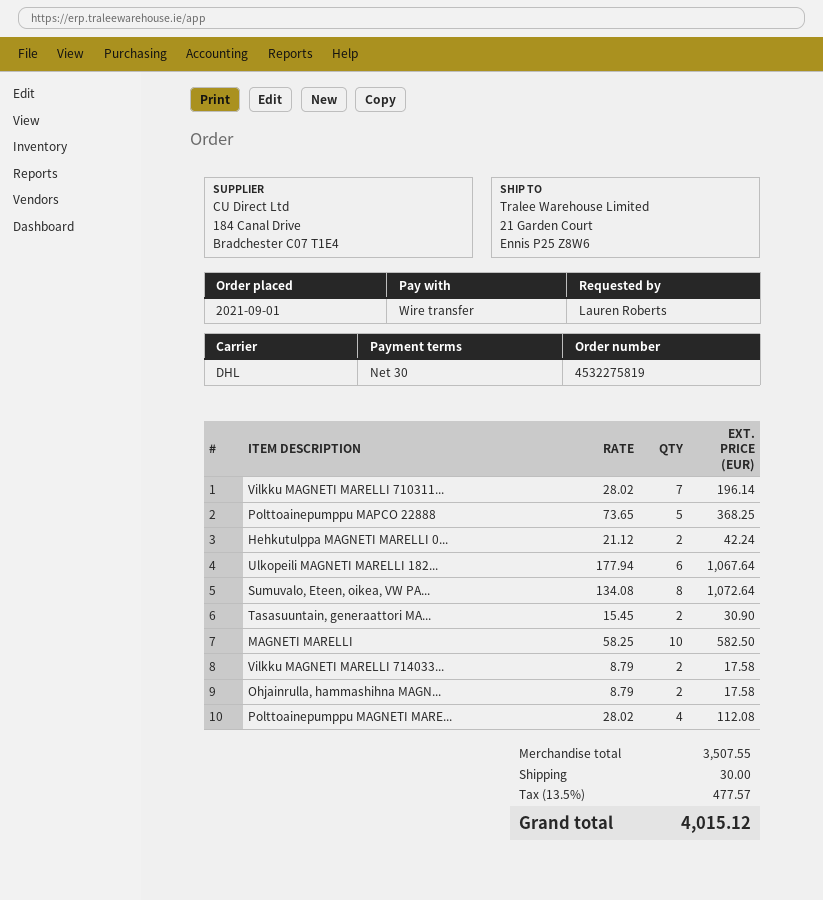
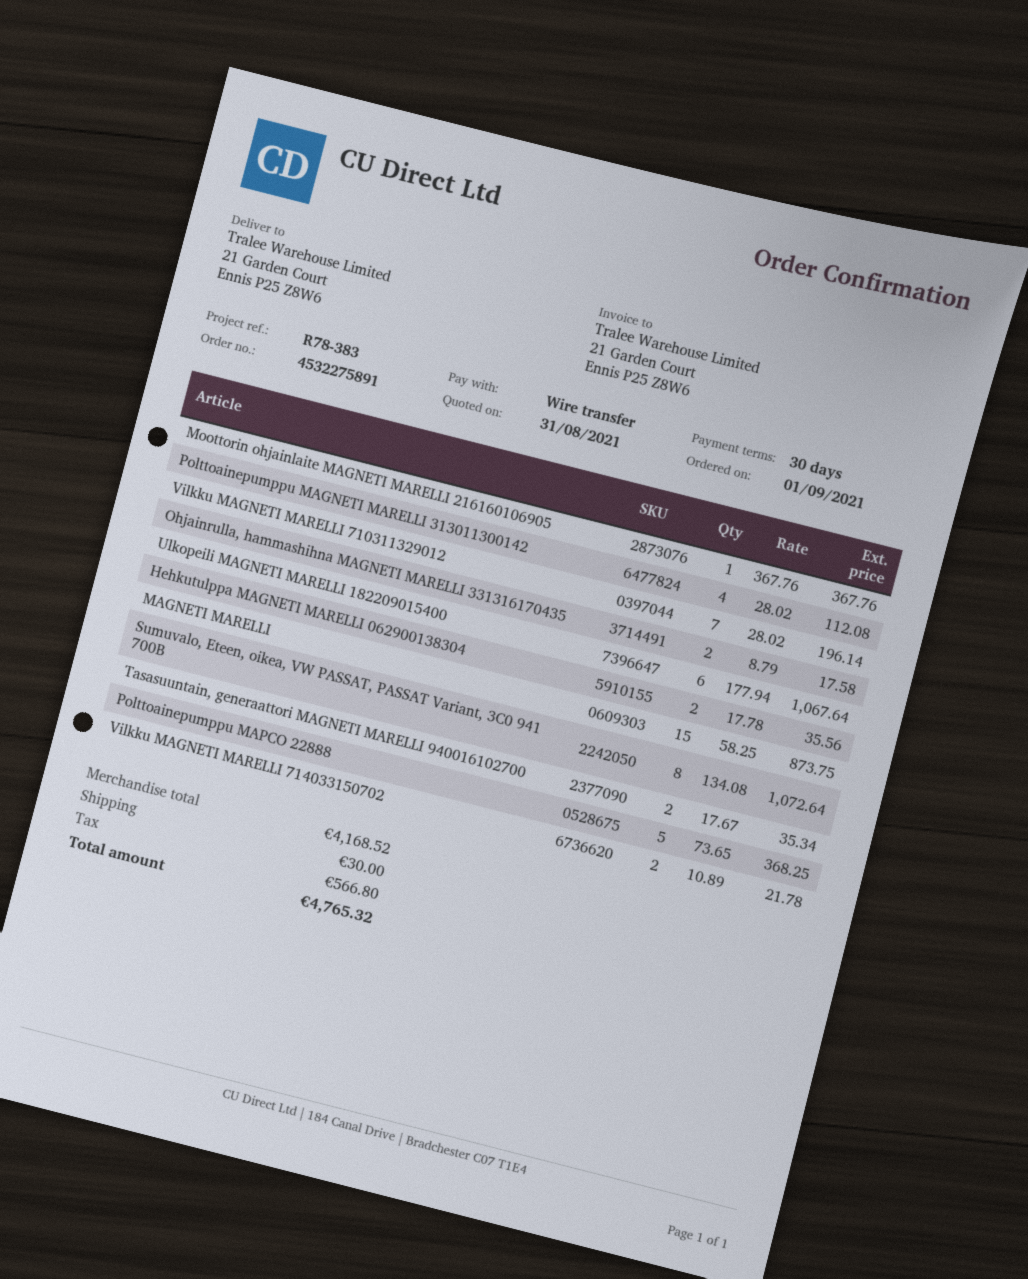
order number: 4532275819 -> 4532275891
Hehkutulppa MAGNETI MARELLI 0...: 2 x 21.12 = 42.24 -> 2 x 17.78 = 35.56
Tasasuuntain, generaattori MA...: 2 x 15.45 = 30.90 -> 2 x 17.67 = 35.34
MAGNETI MARELLI: 10 x 58.25 = 582.50 -> 15 x 58.25 = 873.75
Vilkku MAGNETI MARELLI 714033...: 2 x 8.79 = 17.58 -> 2 x 10.89 = 21.78
Moottorin ohjainlaite MAGNETI MARELLI 216160106905: none -> 1 x 367.76 = 367.76
subtotal: 3507.55 -> 4168.52
tax: 477.57 -> 566.80
total: 4015.12 -> 4765.32

